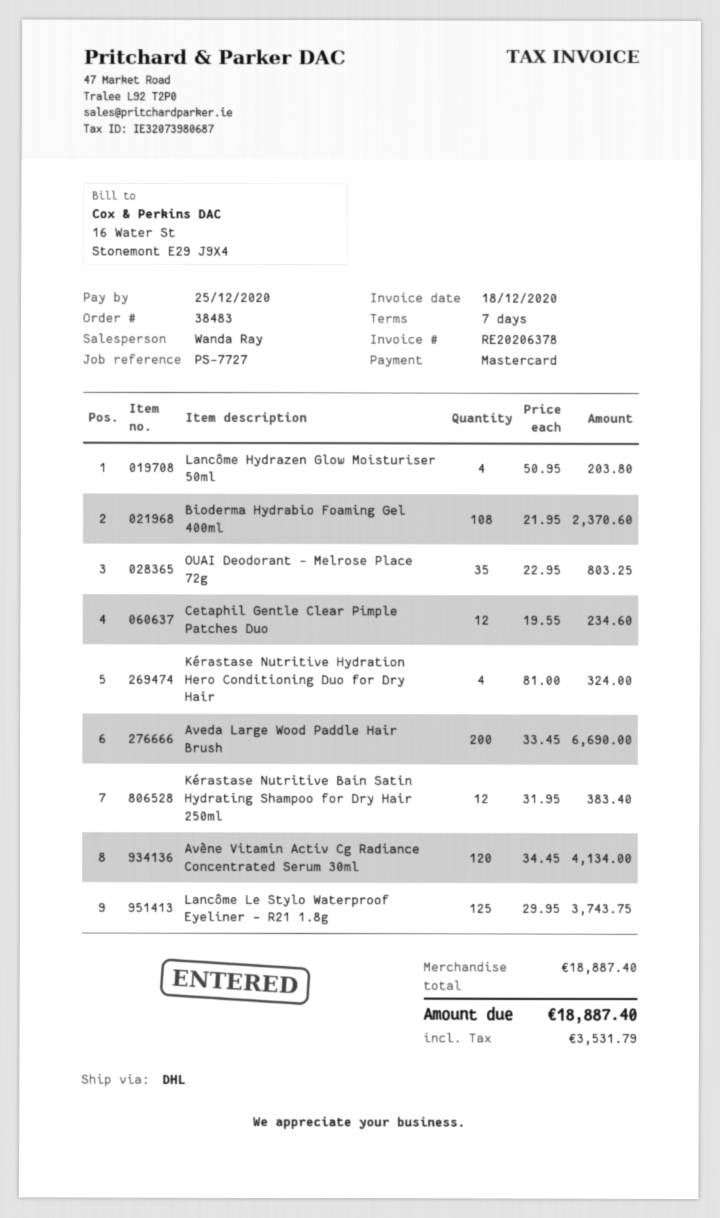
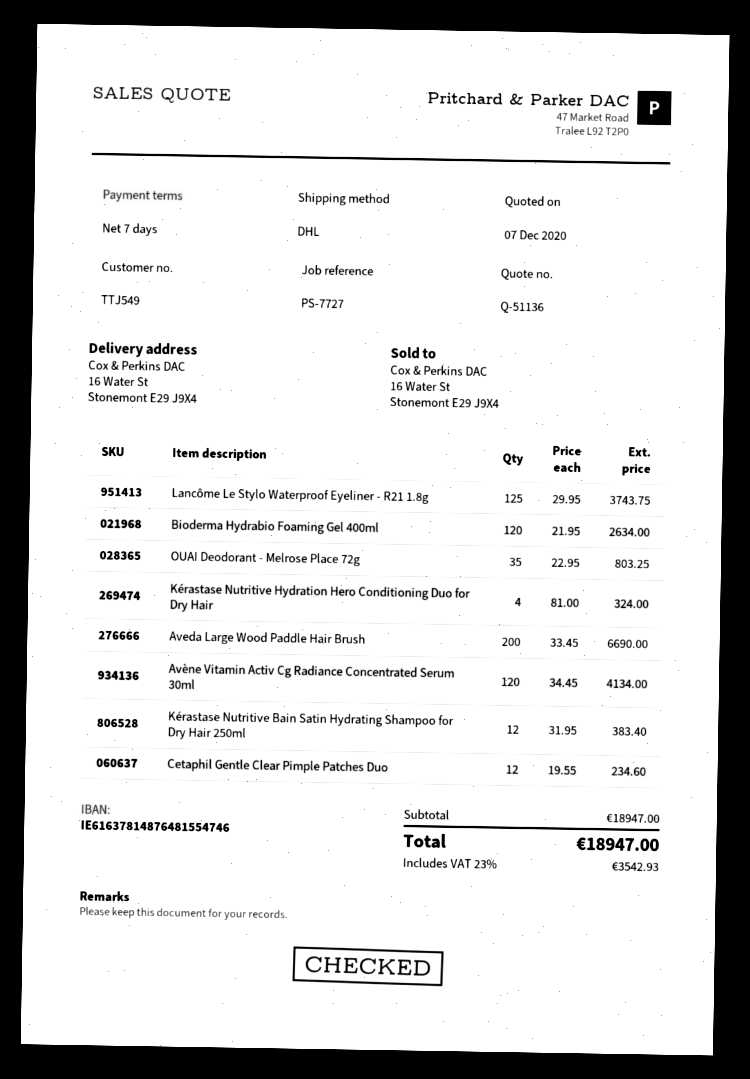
Lancôme Hydrazen Glow Moisturiser 50ml: 4 x 50.95 = 203.80 -> none
Bioderma Hydrabio Foaming Gel 400ml: 108 x 21.95 = 2370.60 -> 120 x 21.95 = 2634.00
subtotal: 18887.40 -> 18947.00
tax: 3531.79 -> 3542.93
total: 18887.40 -> 18947.00

